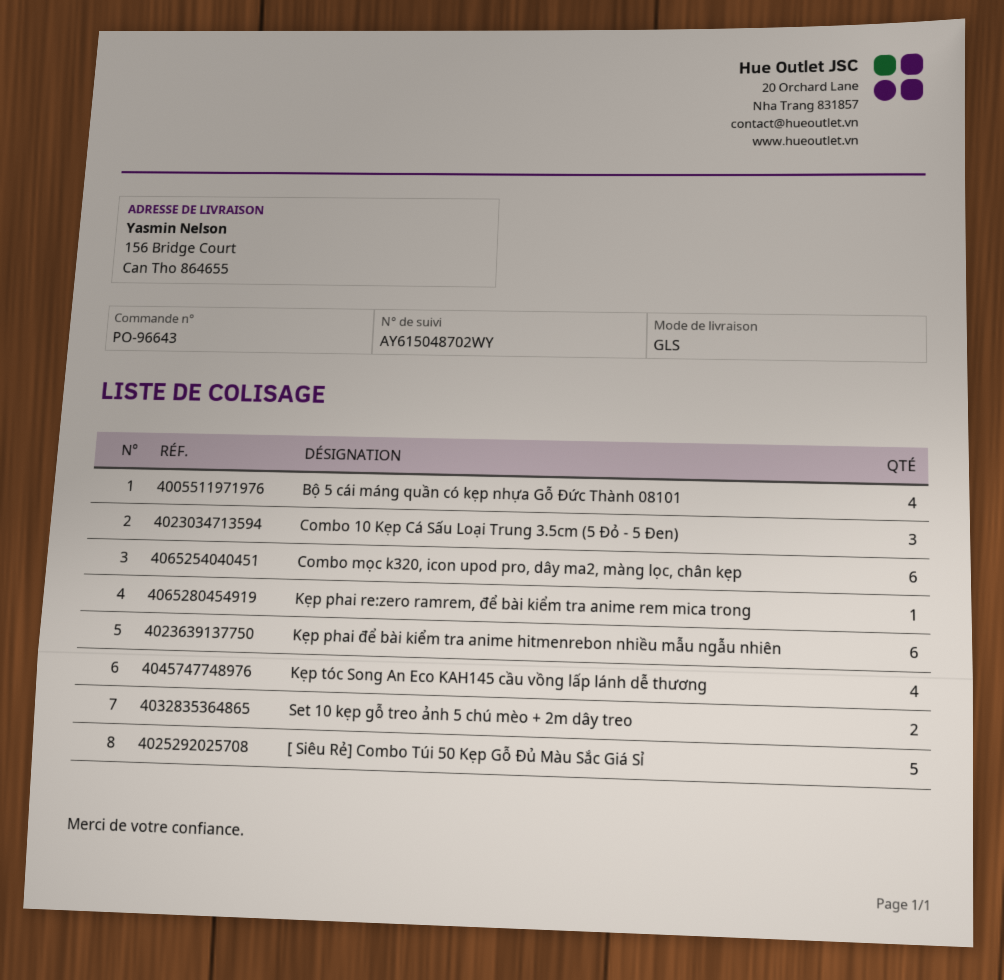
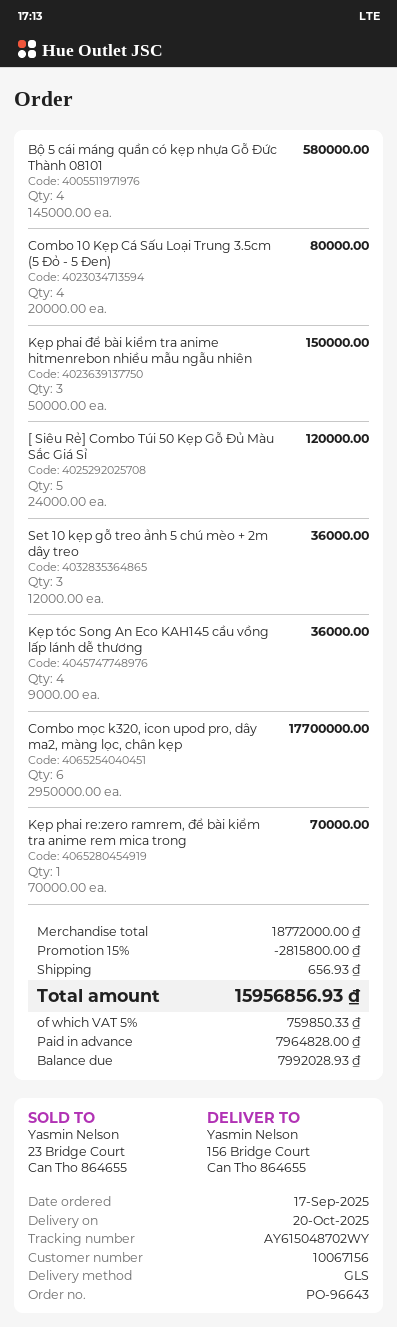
Combo 10 Kẹp Cá Sấu Loại Trung 3.5cm (5 Đỏ - 5 Đen): 3 -> 4
Kẹp phai để bài kiểm tra anime hitmenrebon nhiều mẫu ngẫu nhiên: 6 -> 3
Set 10 kẹp gỗ treo ảnh 5 chú mèo + 2m dây treo: 2 -> 3

